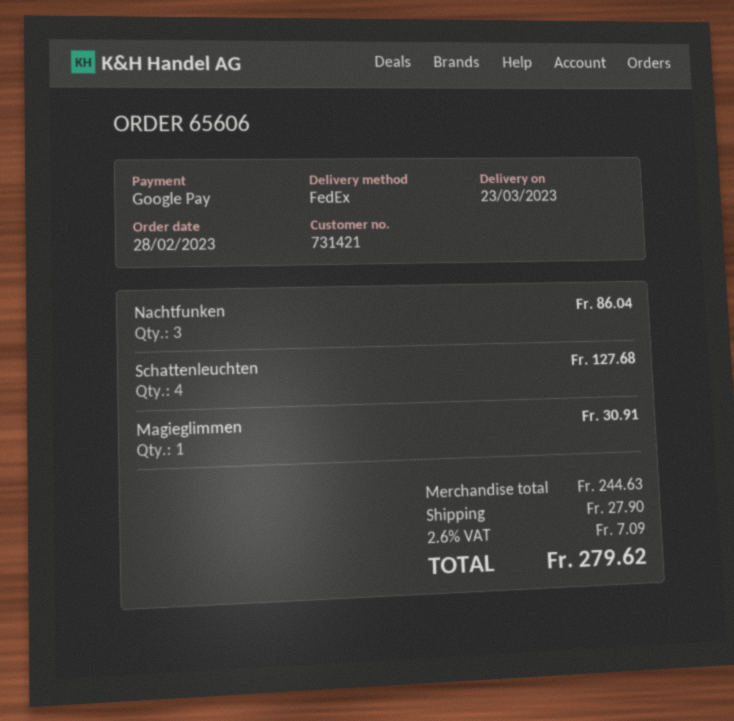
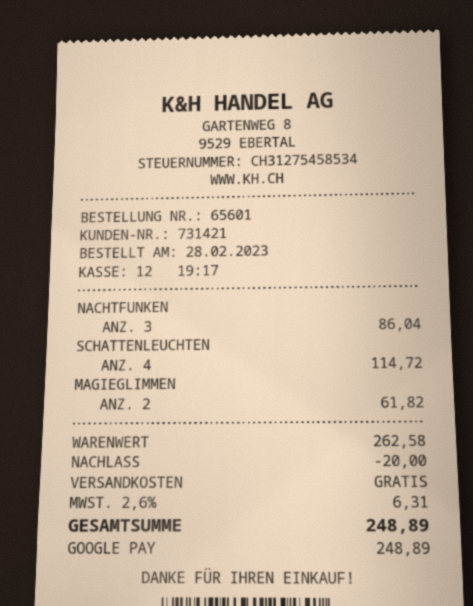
order number: 65606 -> 65601
Schattenleuchten: 4 for 127.68 -> 4 for 114.72
Magieglimmen: 1 for 30.91 -> 2 for 61.82
subtotal: 244.63 -> 262.58
discount: none -> 20.00
shipping: 27.90 -> 0.00
tax: 2.6% = 7.09 -> 2.6% = 6.31
total: 279.62 -> 248.89

